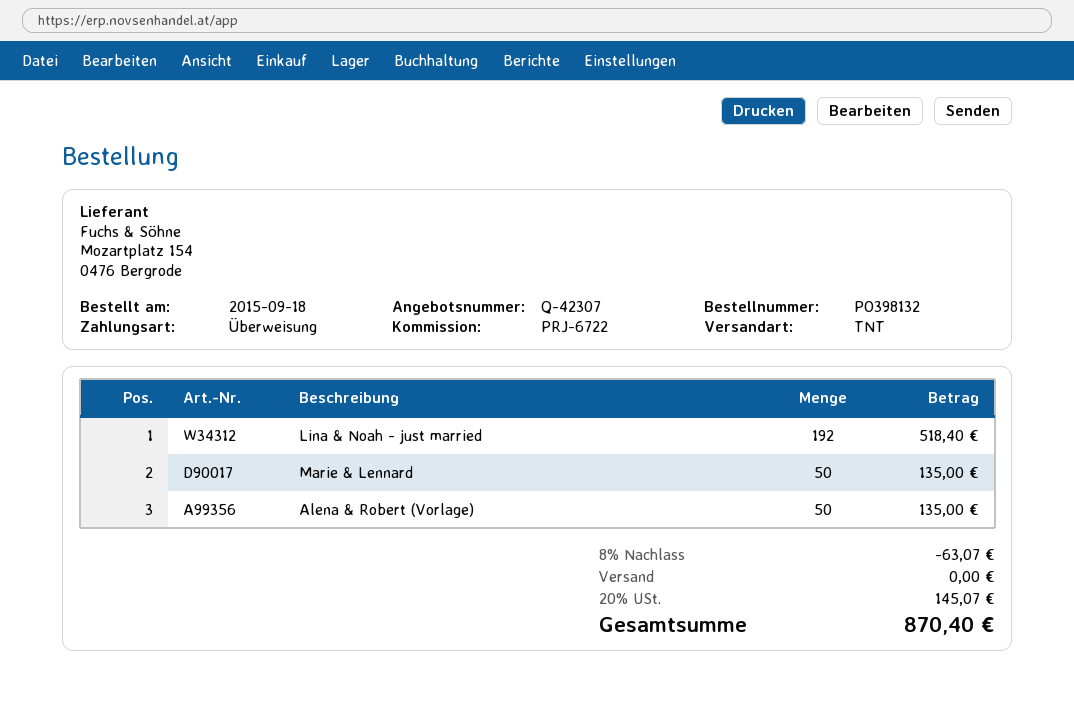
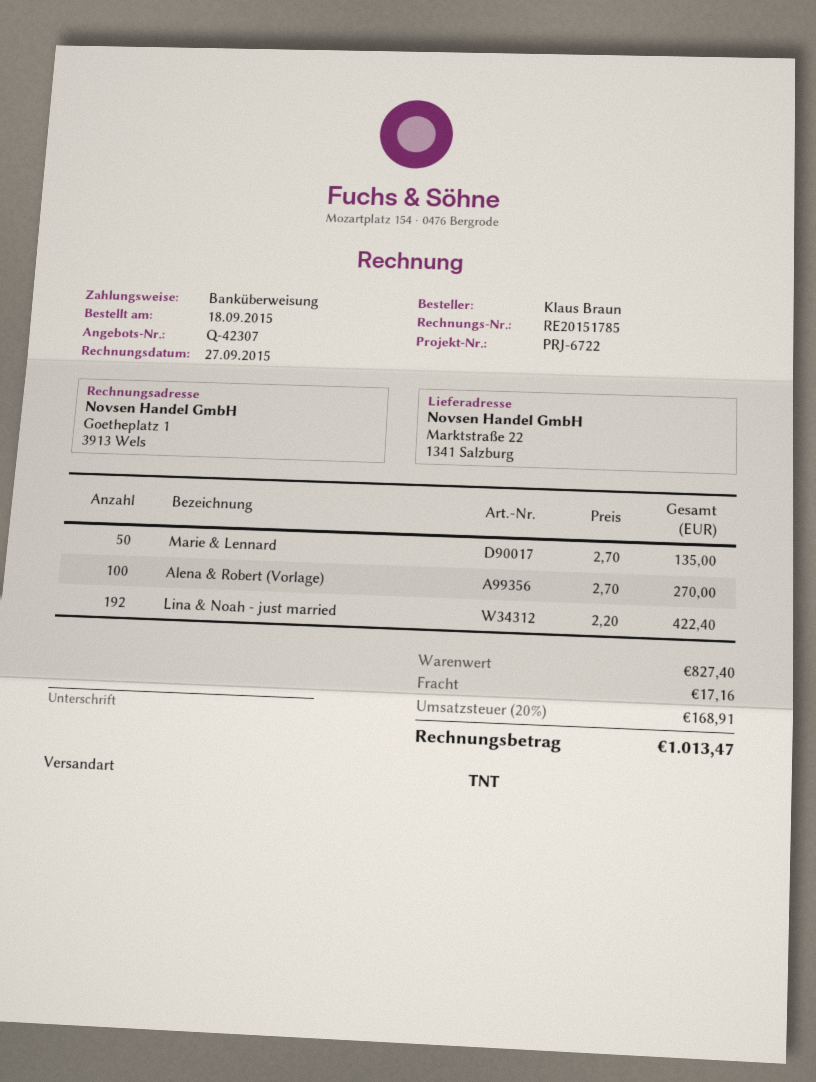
Lina & Noah - just married: 192 for 518.40 -> 192 for 422.40
Alena & Robert (Vorlage): 50 for 135.00 -> 100 for 270.00
discount: 8% = 63.07 -> none
shipping: 0.00 -> 17.16
tax: 20% = 145.07 -> 20% = 168.91
total: 870.40 -> 1013.47

